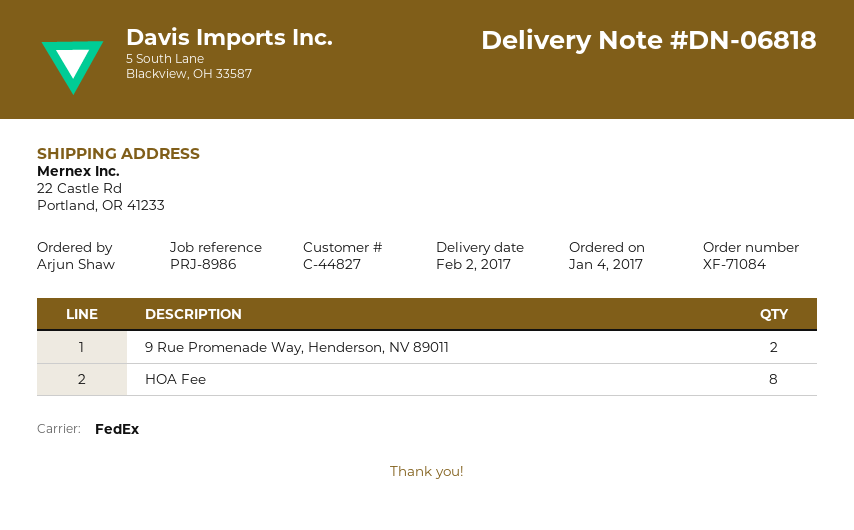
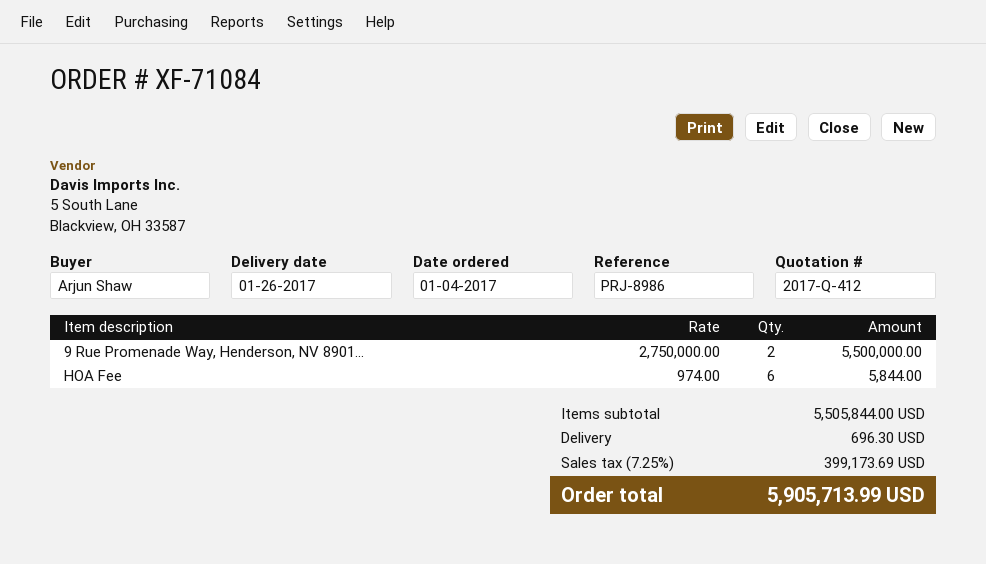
delivery date: 2017-02-02 -> 2017-01-26
HOA Fee: 8 -> 6

